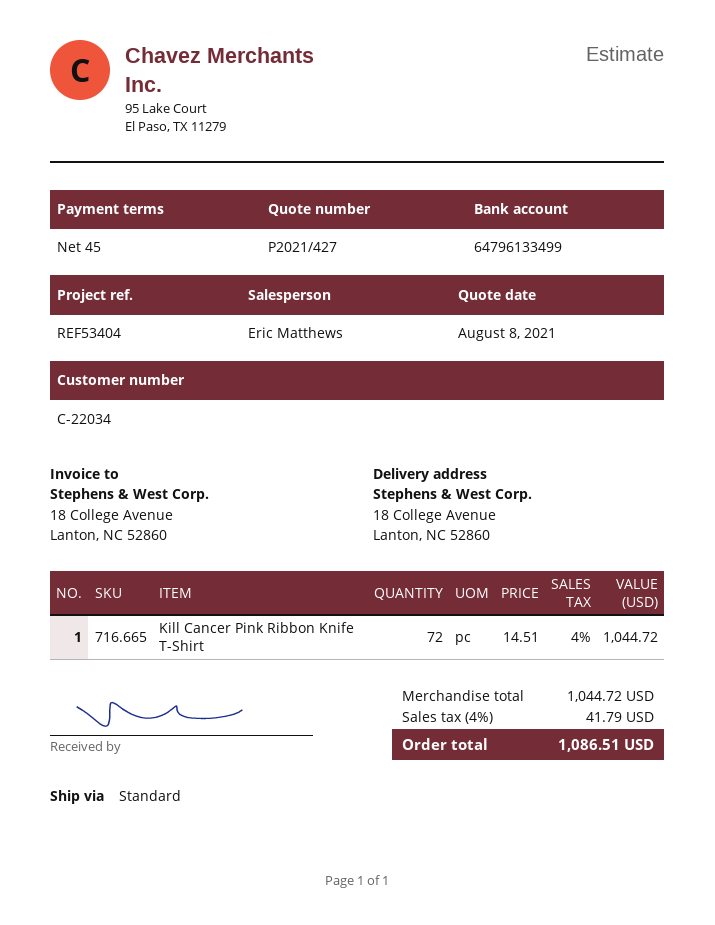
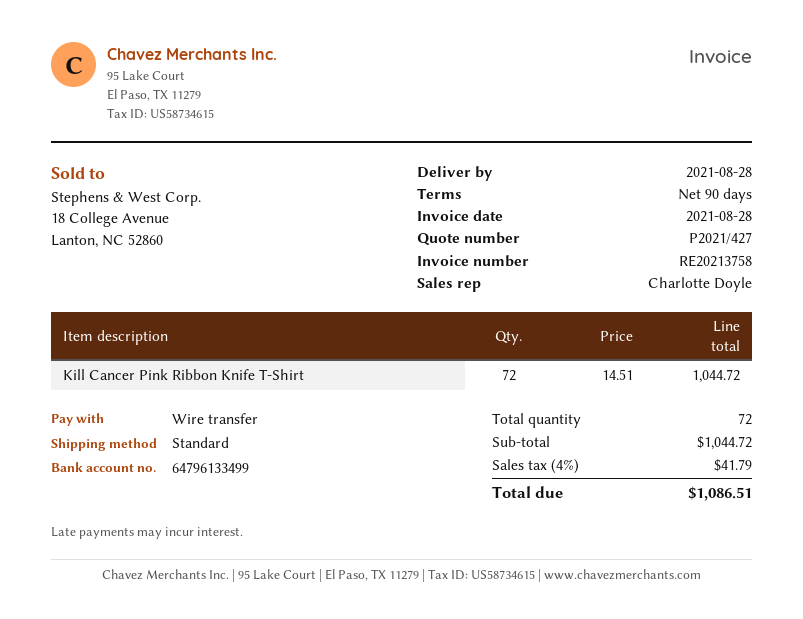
payment terms: 45 days -> 90 days
sales rep: Eric Matthews -> Charlotte Doyle

